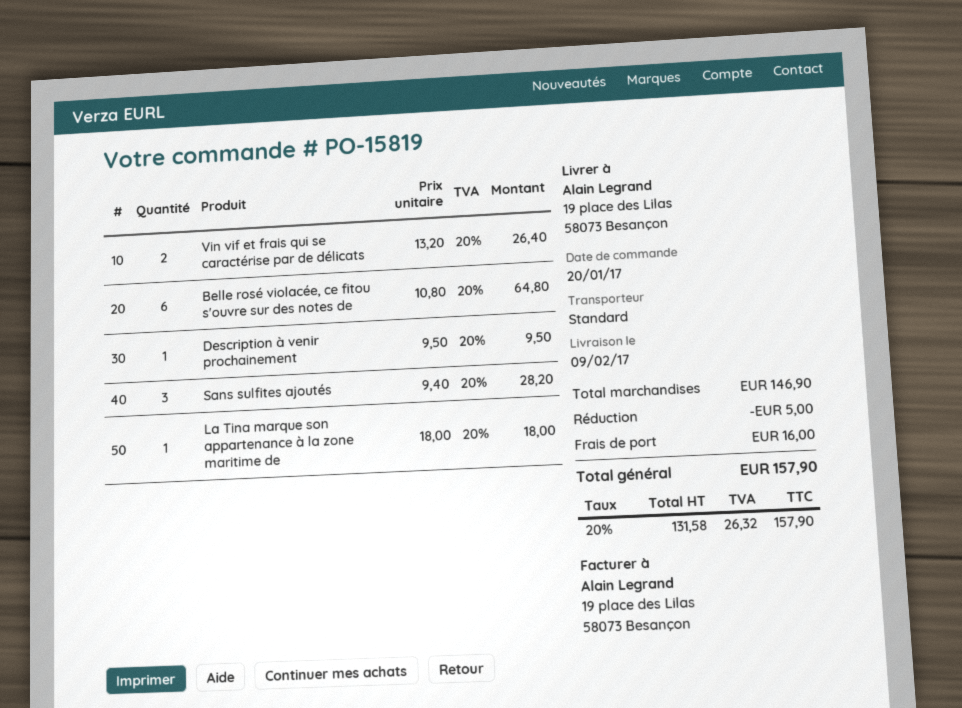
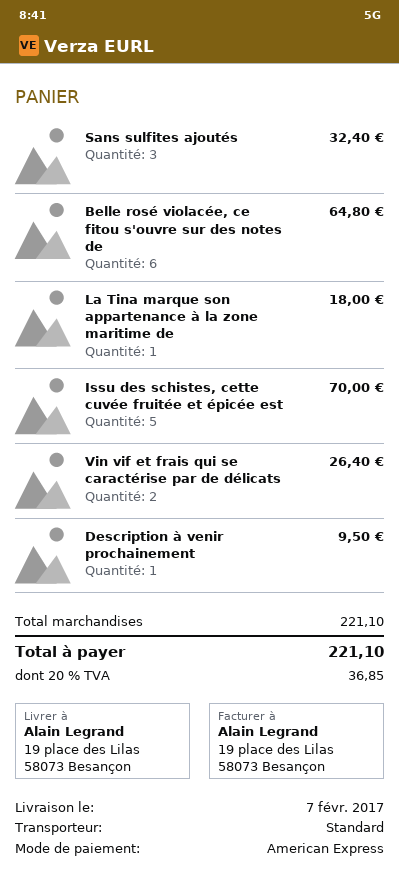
delivery date: 2017-02-09 -> 2017-02-07
Sans sulfites ajoutés: 3 for 28.20 -> 3 for 32.40
Issu des schistes, cette cuvée fruitée et épicée est: none -> 5 for 70.00
subtotal: 146.90 -> 221.10
discount: 5.00 -> none
shipping: 16.00 -> none
tax: 20% = 26.32 -> 20% = 36.85
total: 157.90 -> 221.10

